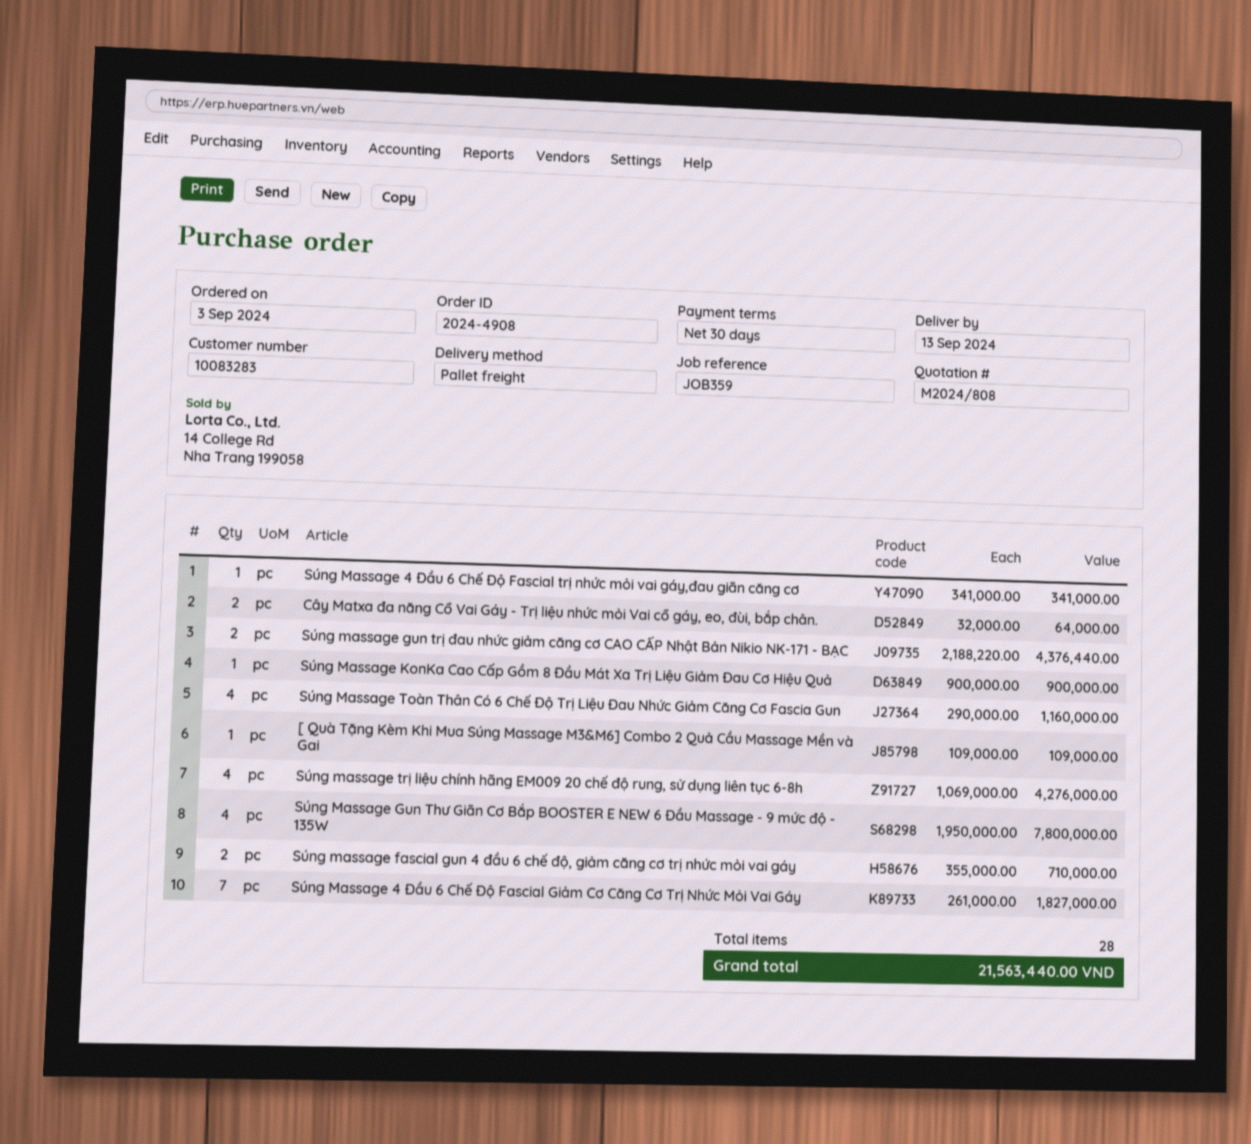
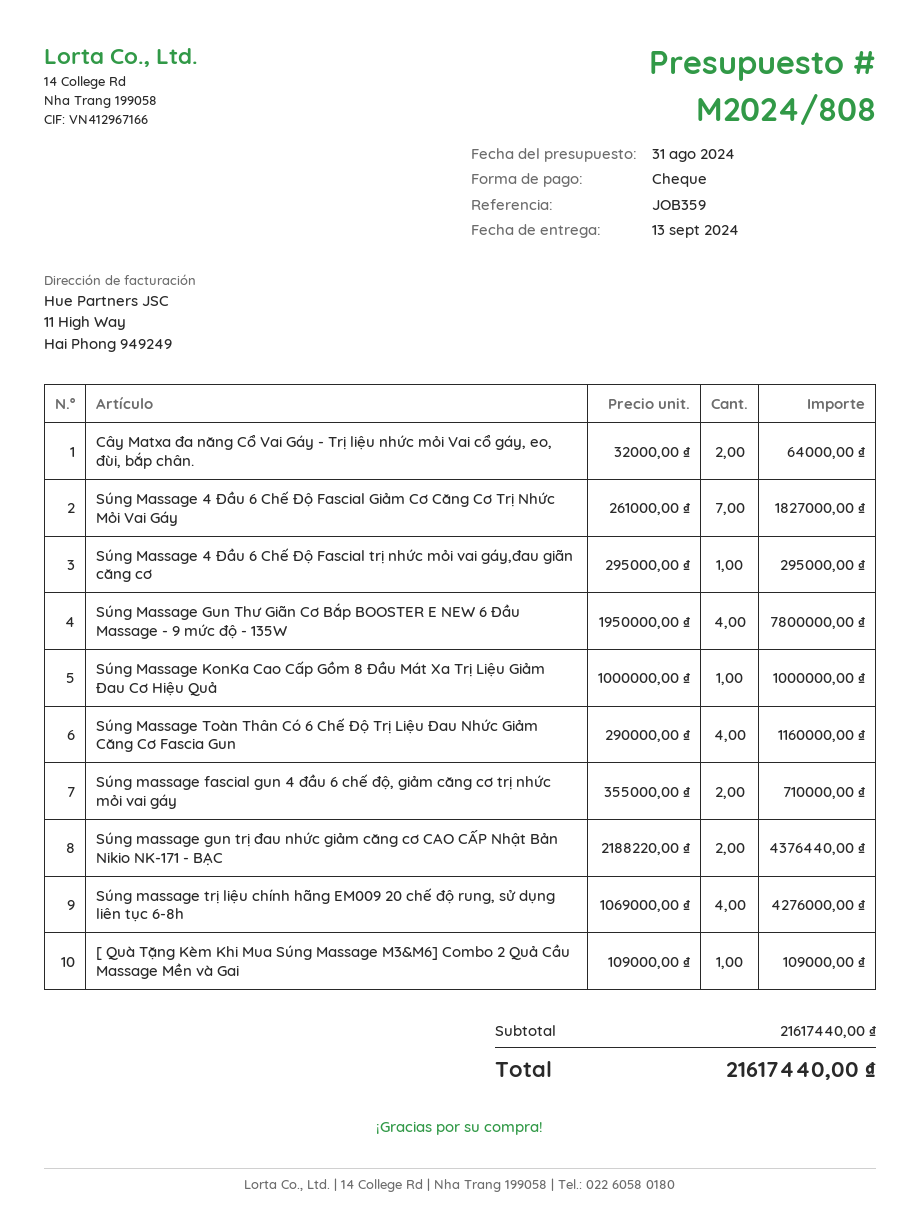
Súng Massage 4 Đầu 6 Chế Độ Fascial trị nhức mỏi vai gáy,đau giãn căng cơ: 1 x 341000.00 = 341000.00 -> 1 x 295000.00 = 295000.00
Súng Massage KonKa Cao Cấp Gồm 8 Đầu Mát Xa Trị Liệu Giảm Đau Cơ Hiệu Quả: 1 x 900000.00 = 900000.00 -> 1 x 1000000.00 = 1000000.00
total: 21563440.00 -> 21617440.00

